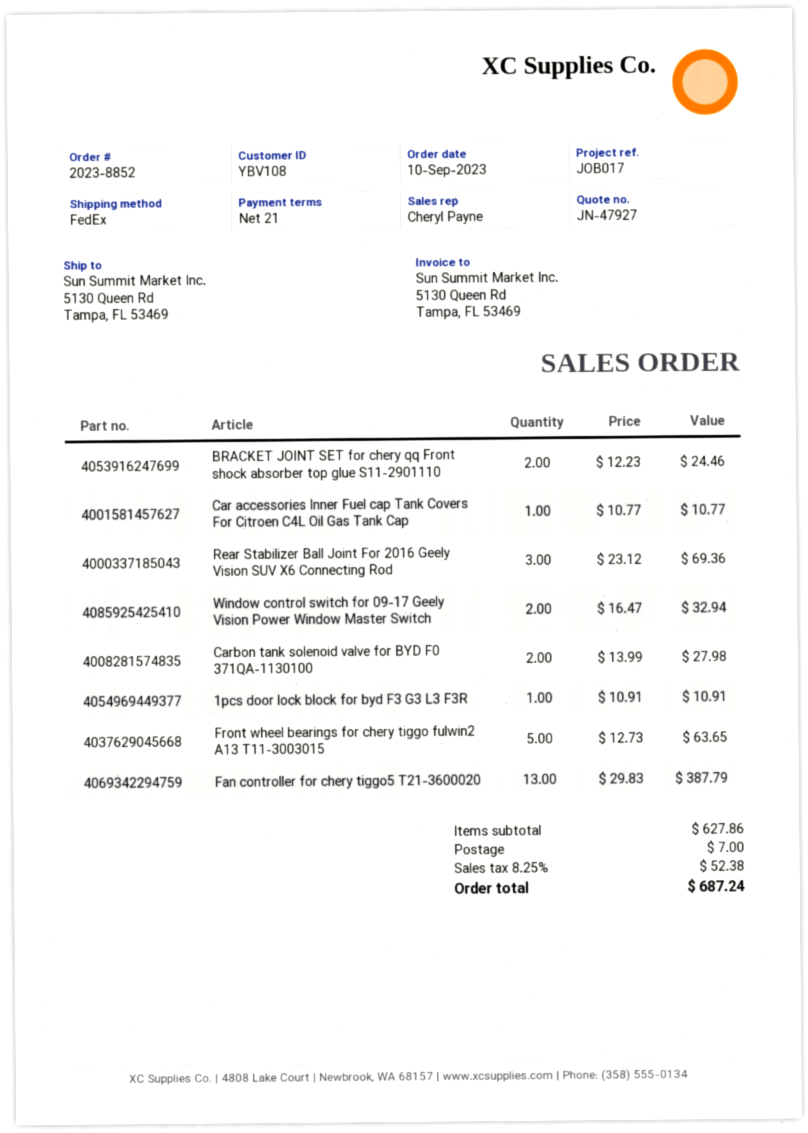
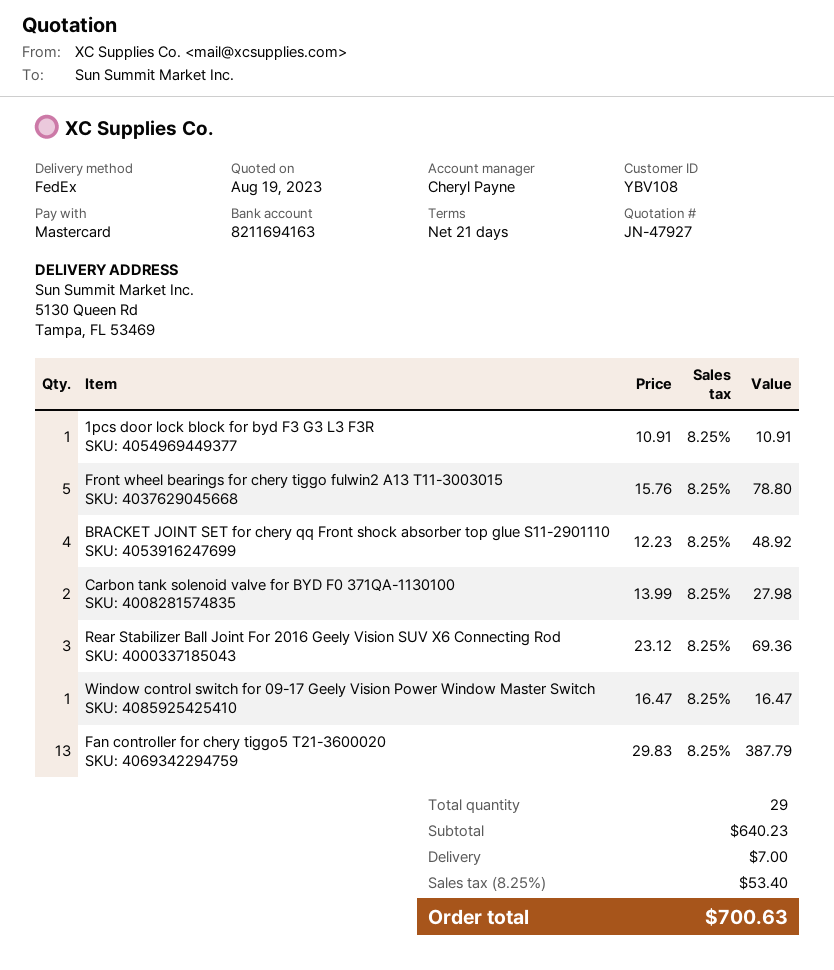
BRACKET JOINT SET for chery qq Front shock absorber top glue S11-2901110: 2 x 12.23 = 24.46 -> 4 x 12.23 = 48.92
Car accessories Inner Fuel cap Tank Covers For Citroen C4L Oil Gas Tank Cap: 1 x 10.77 = 10.77 -> none
Window control switch for 09-17 Geely Vision Power Window Master Switch: 2 x 16.47 = 32.94 -> 1 x 16.47 = 16.47
Front wheel bearings for chery tiggo fulwin2 A13 T11-3003015: 5 x 12.73 = 63.65 -> 5 x 15.76 = 78.80
subtotal: 627.86 -> 640.23
tax: 8.25% = 52.38 -> 8.25% = 53.40
total: 687.24 -> 700.63

